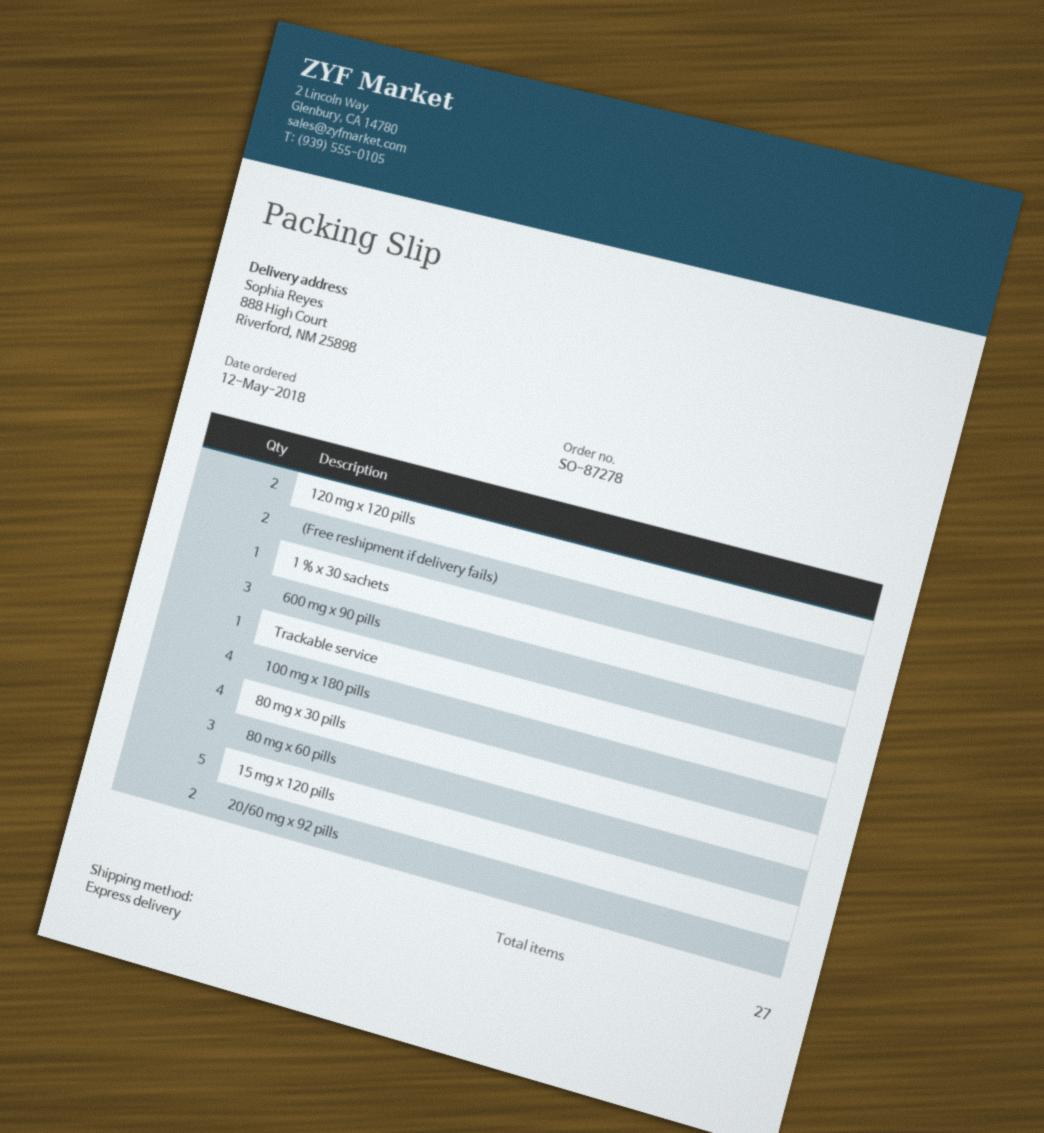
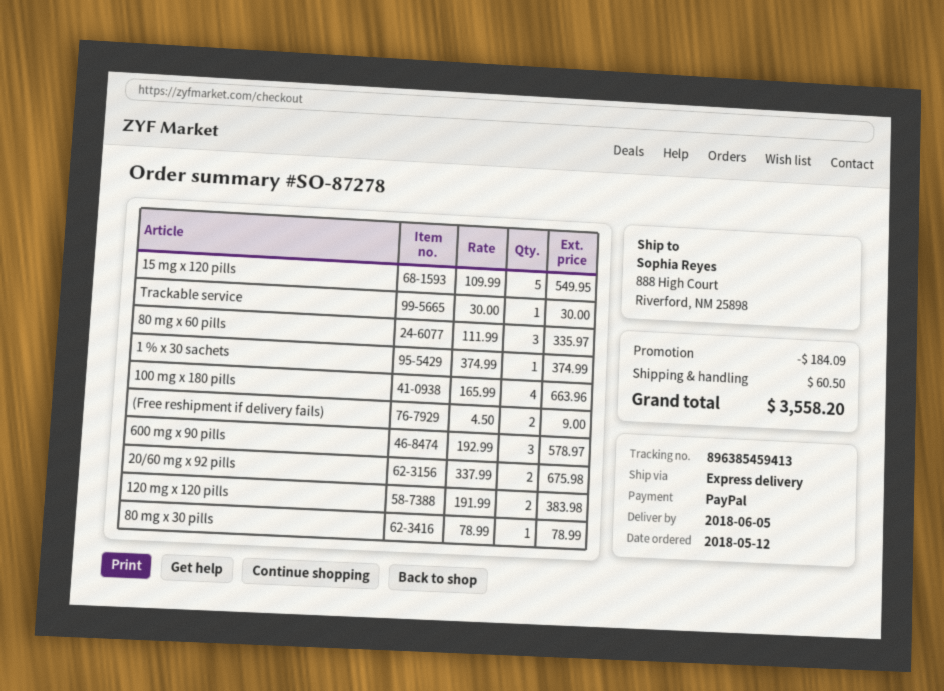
80 mg x 30 pills: 4 -> 1

